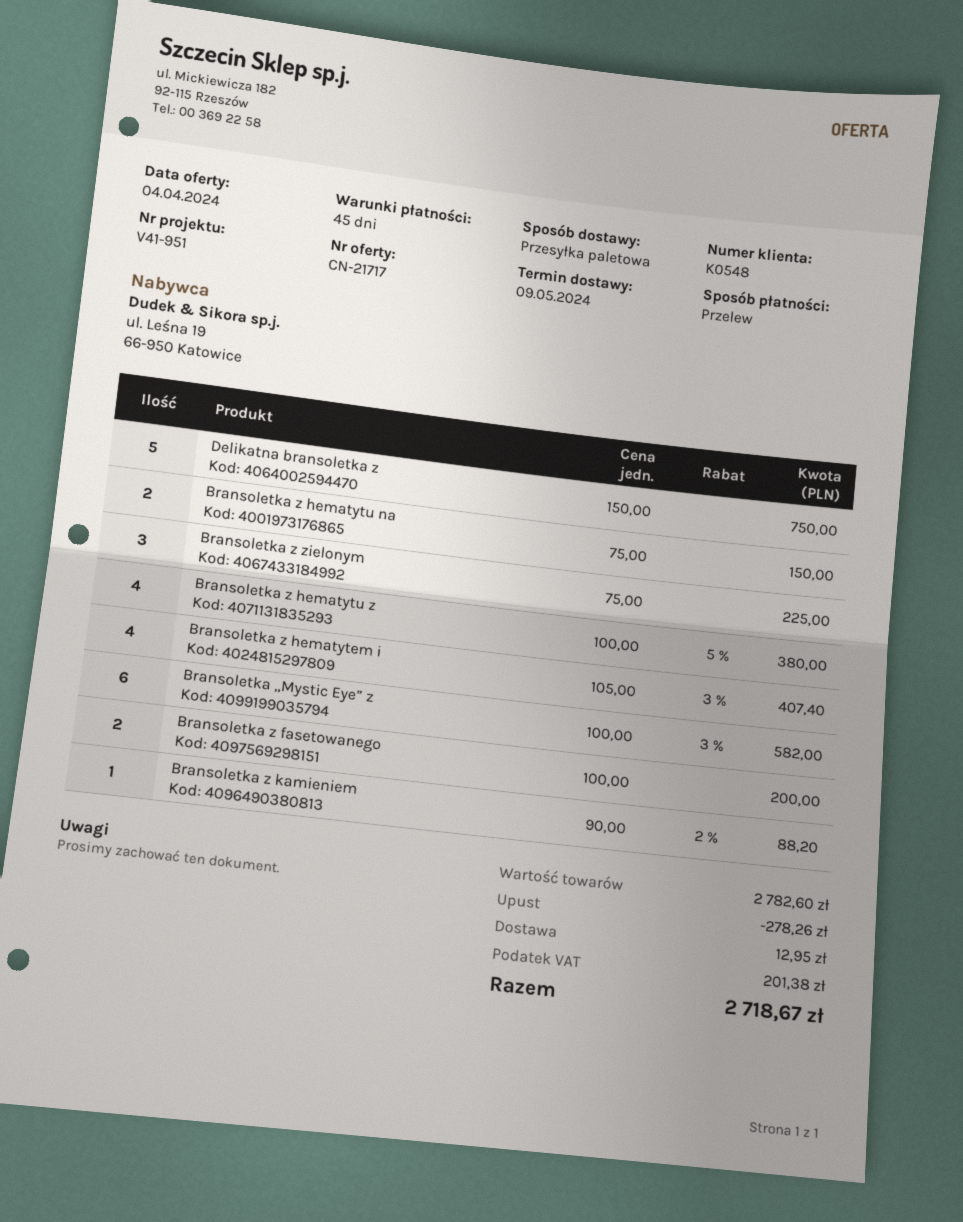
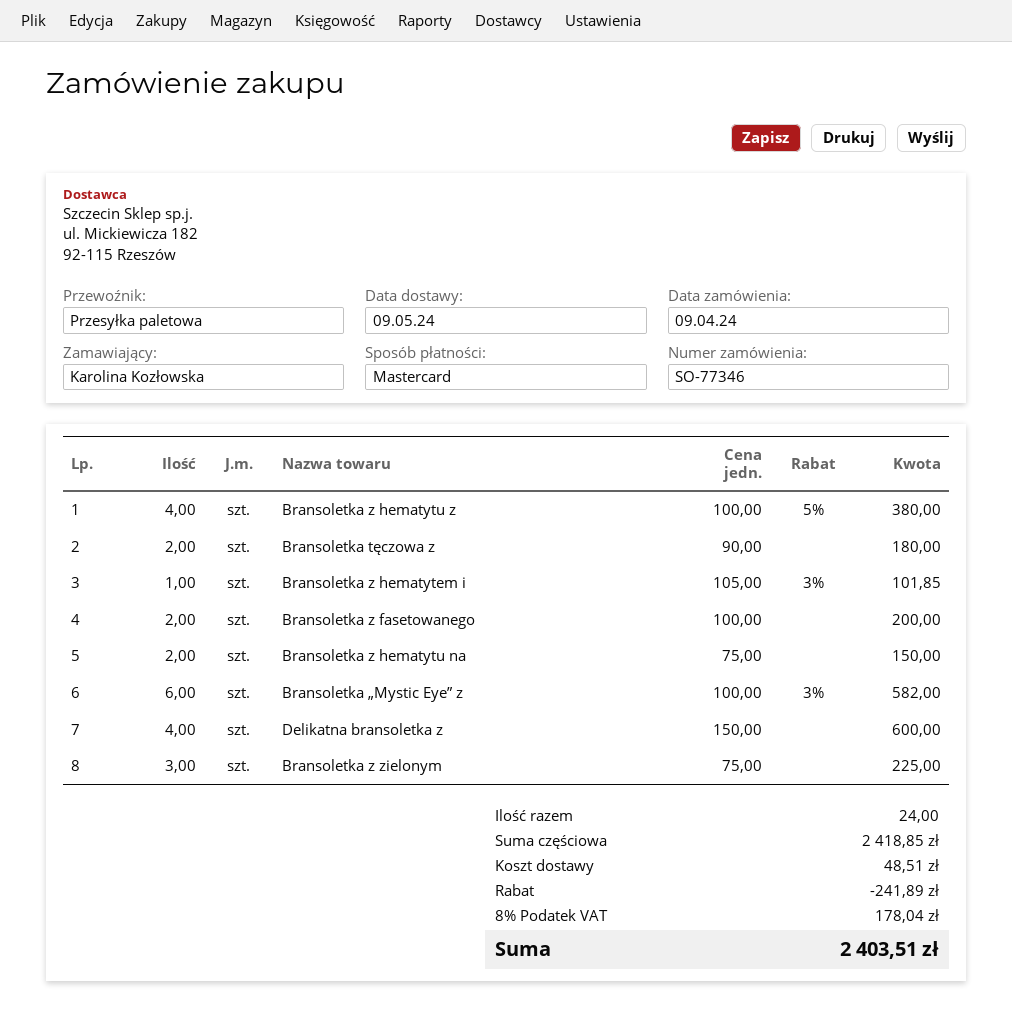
payment method: bank transfer -> Mastercard
Delikatna bransoletka z: 5 x 150.00 = 750.00 -> 4 x 150.00 = 600.00
Bransoletka z hematytem i: 4 x 105.00 - 3% = 407.40 -> 1 x 105.00 - 3% = 101.85
Bransoletka z kamieniem: 1 x 90.00 - 2% = 88.20 -> none
Bransoletka tęczowa z: none -> 2 x 90.00 = 180.00
subtotal: 2782.60 -> 2418.85
discount: 278.26 -> 241.89
shipping: 12.95 -> 48.51
tax: 201.38 -> 178.04
total: 2718.67 -> 2403.51

